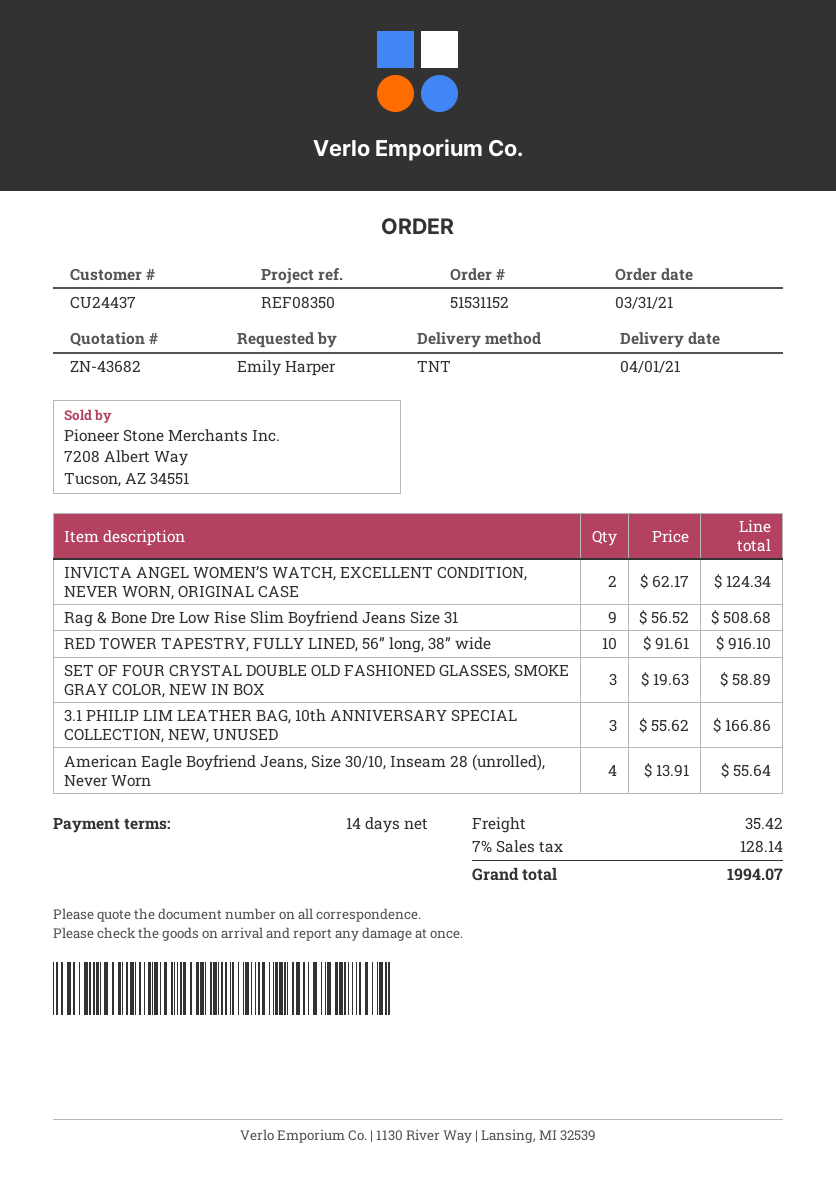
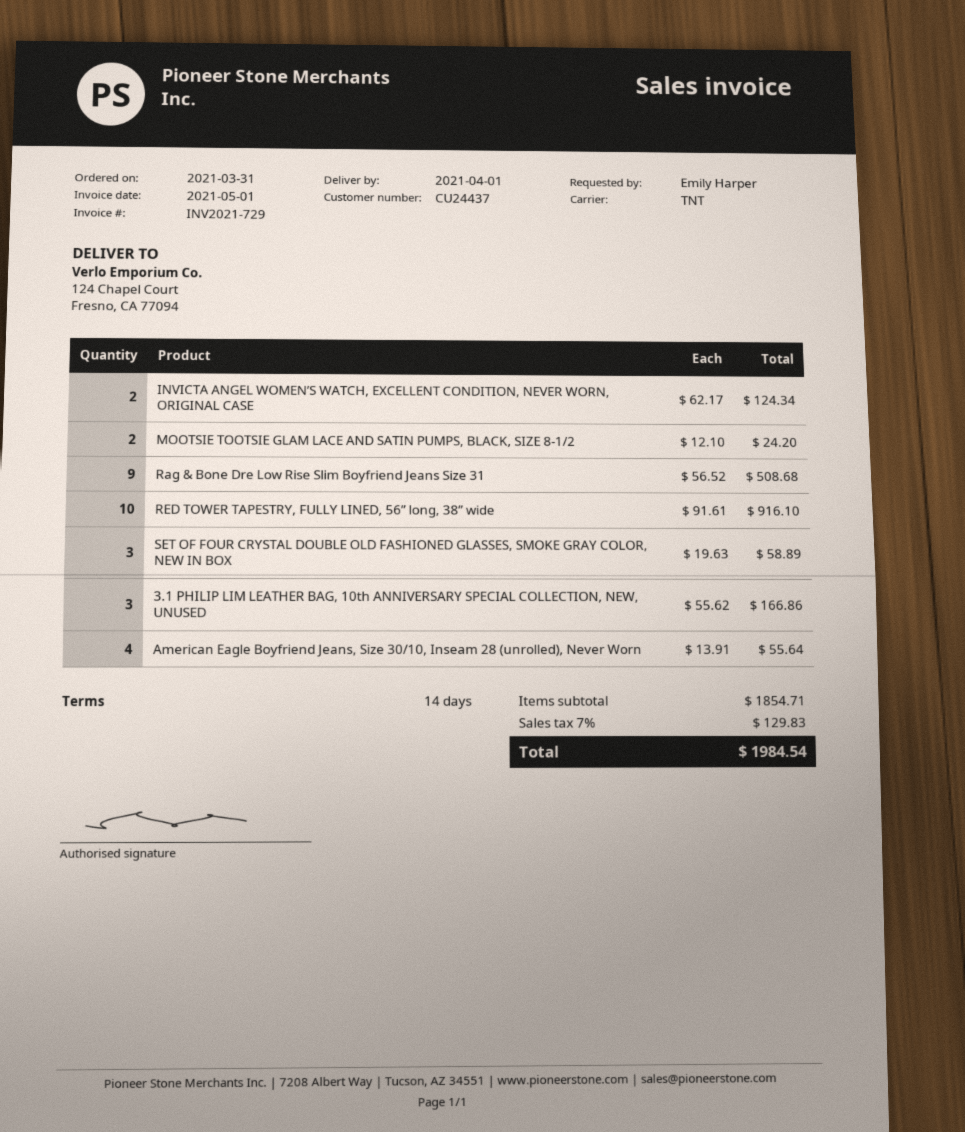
MOOTSIE TOOTSIE GLAM LACE AND SATIN PUMPS, BLACK, SIZE 8-1/2: none -> 2 x 12.10 = 24.20
shipping: 35.42 -> none
tax: 7% = 128.14 -> 7% = 129.83
total: 1994.07 -> 1984.54

